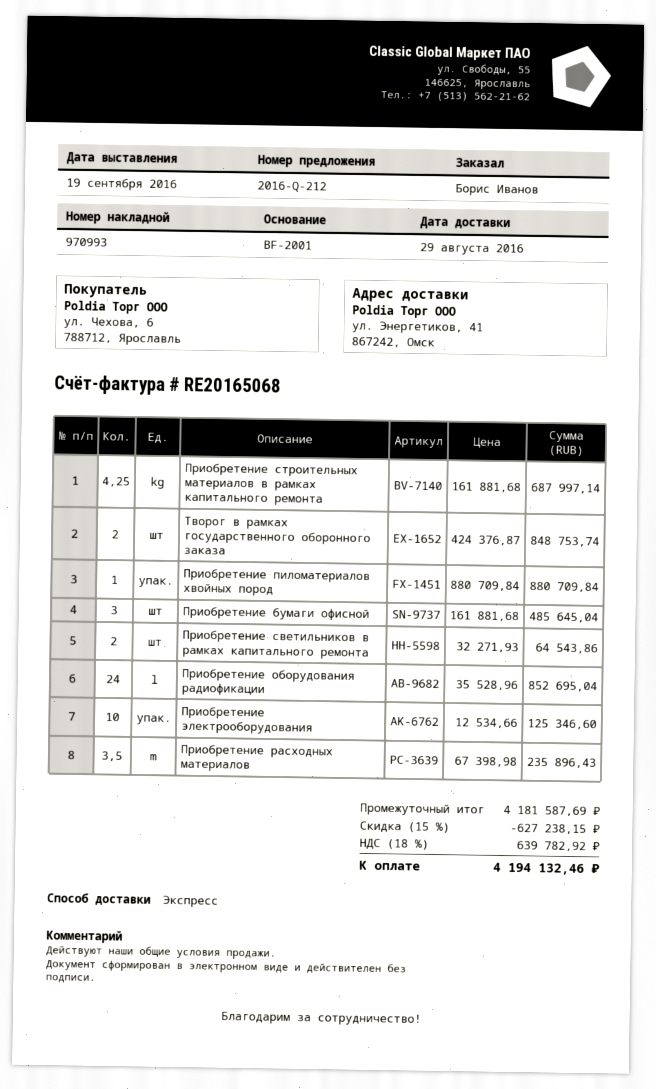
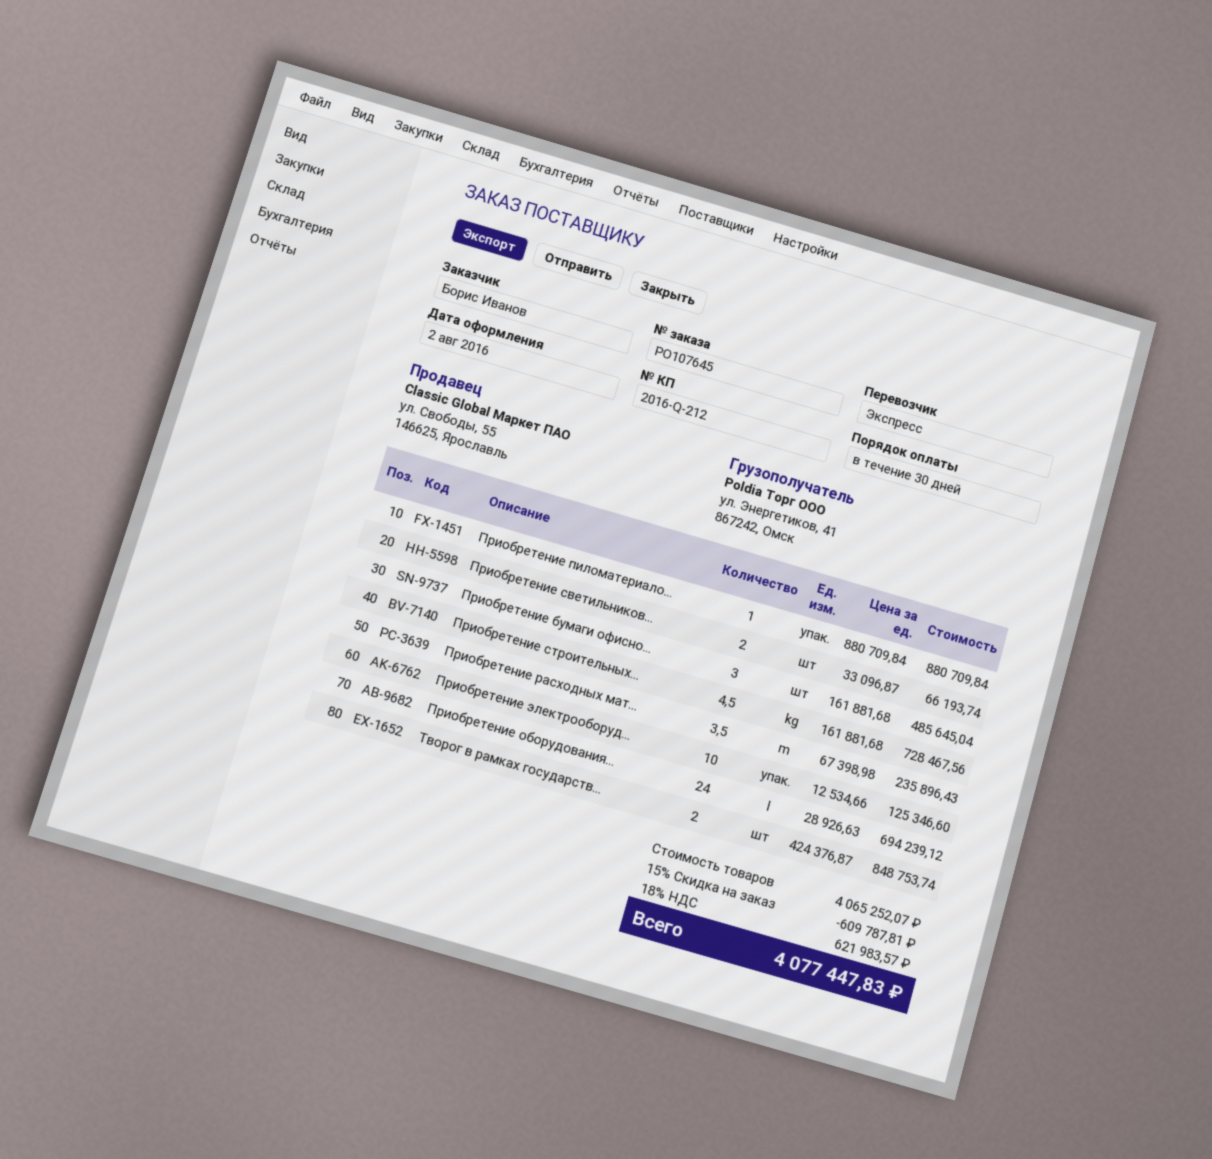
Приобретение строительных материалов в рамках капитального ремонта: 4.25 x 161881.68 = 687997.14 -> 4.5 x 161881.68 = 728467.56
Приобретение светильников в рамках капитального ремонта: 2 x 32271.93 = 64543.86 -> 2 x 33096.87 = 66193.74
Приобретение оборудования радиофикации: 24 x 35528.96 = 852695.04 -> 24 x 28926.63 = 694239.12
subtotal: 4181587.69 -> 4065252.07
discount: 15% = 627238.15 -> 15% = 609787.81
tax: 18% = 639782.92 -> 18% = 621983.57
total: 4194132.46 -> 4077447.83

